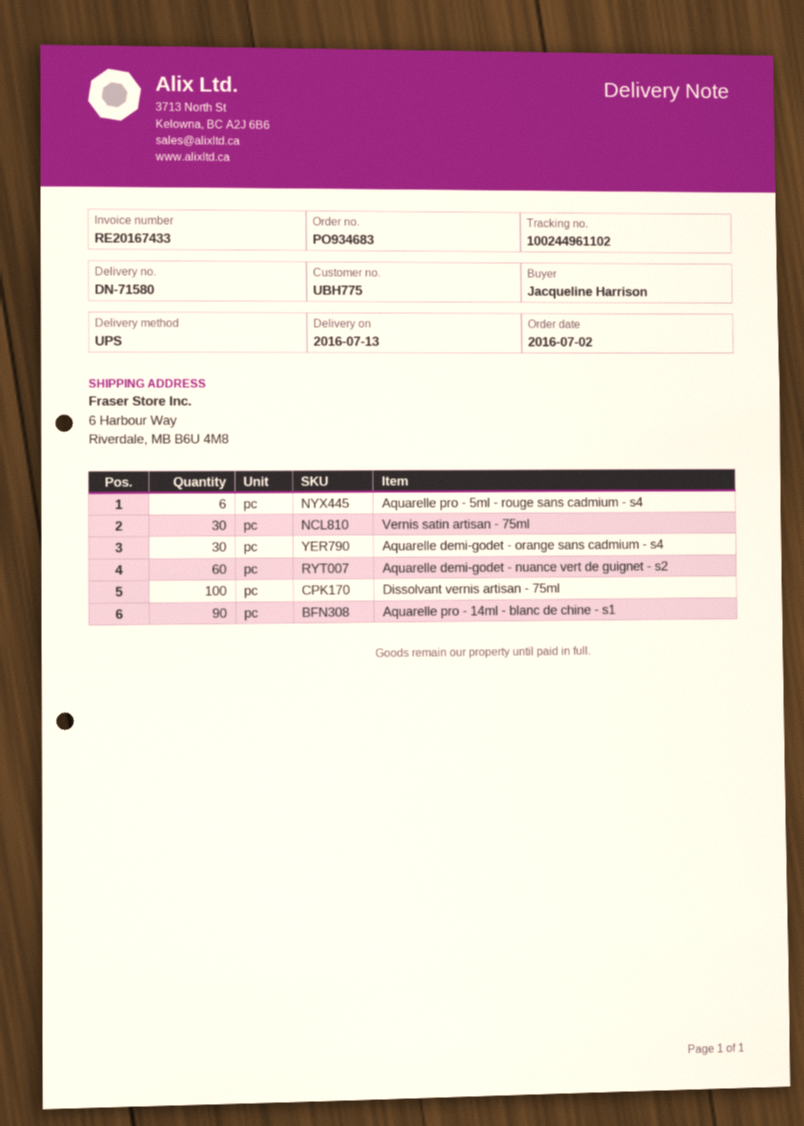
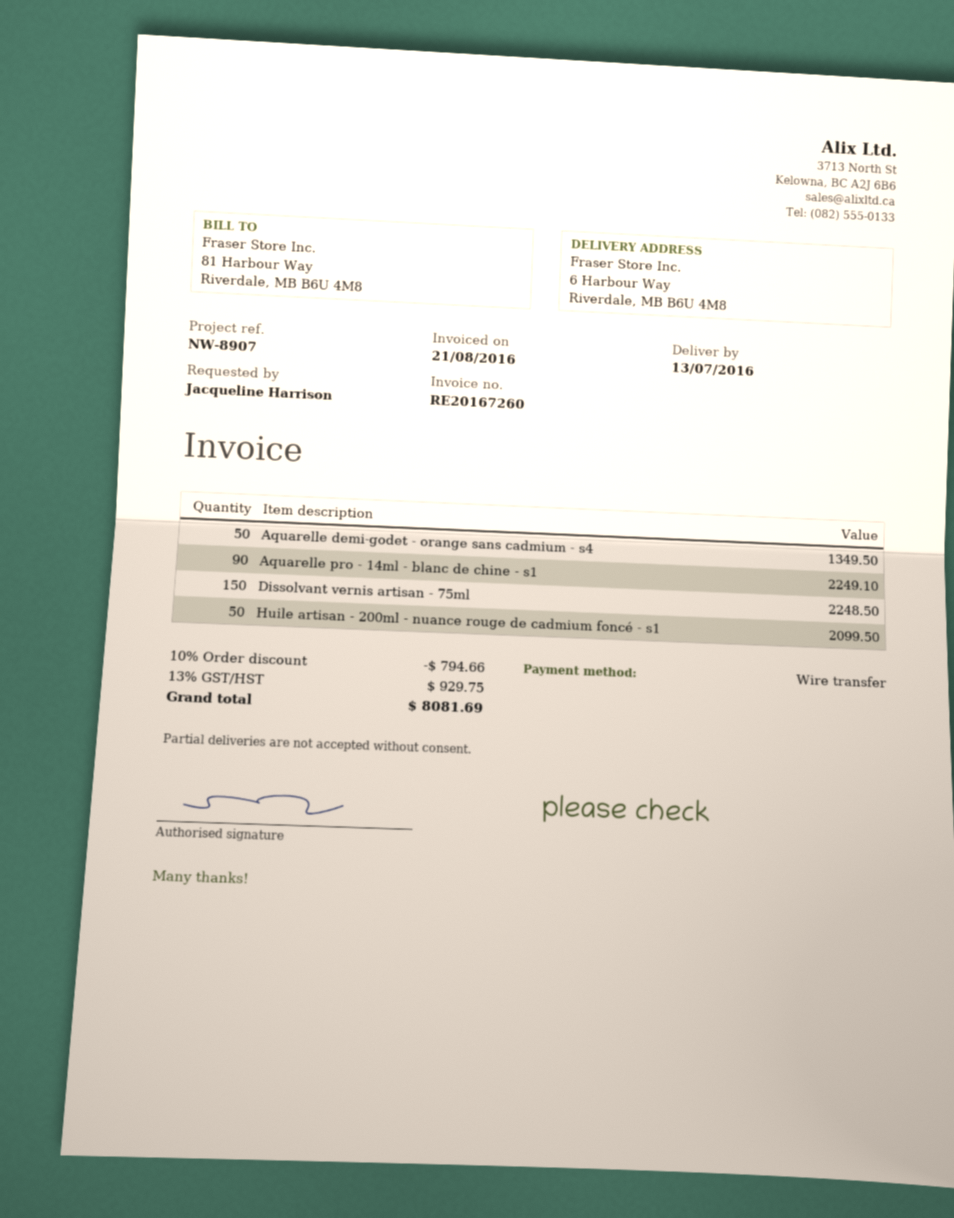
invoice number: RE20167433 -> RE20167260
Aquarelle pro - 5ml - rouge sans cadmium - s4: 6 -> none
Vernis satin artisan - 75ml: 30 -> none
Aquarelle demi-godet - orange sans cadmium - s4: 30 -> 50
Aquarelle demi-godet - nuance vert de guignet - s2: 60 -> none
Dissolvant vernis artisan - 75ml: 100 -> 150
Huile artisan - 200ml - nuance rouge de cadmium foncé - s1: none -> 50

